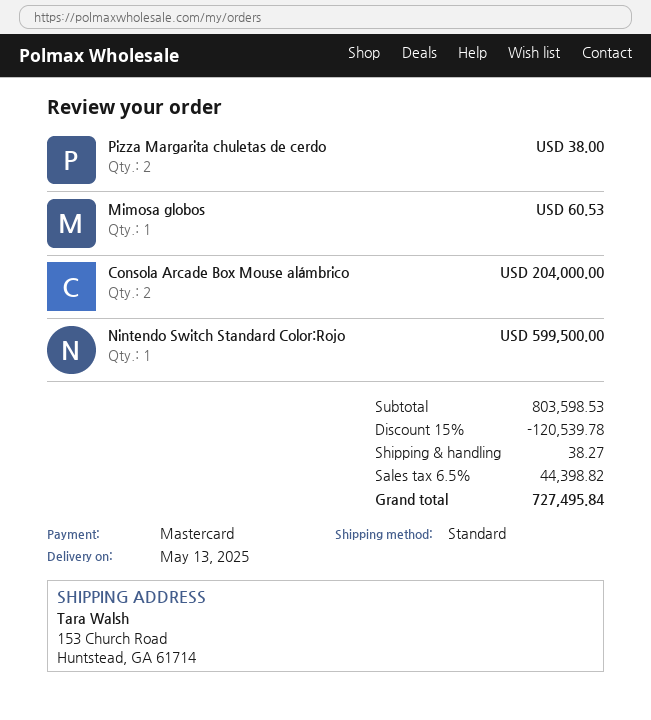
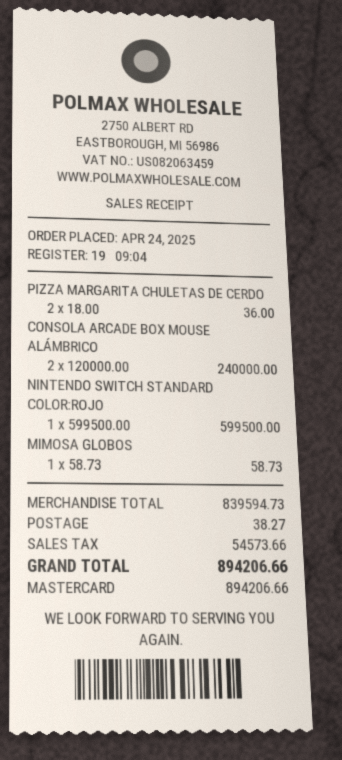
Pizza Margarita chuletas de cerdo: 2 for 38.00 -> 2 for 36.00
Mimosa globos: 1 for 60.53 -> 1 for 58.73
Consola Arcade Box Mouse alámbrico: 2 for 204000.00 -> 2 for 240000.00
subtotal: 803598.53 -> 839594.73
discount: 15% = 120539.78 -> none
tax: 44398.82 -> 54573.66
total: 727495.84 -> 894206.66

